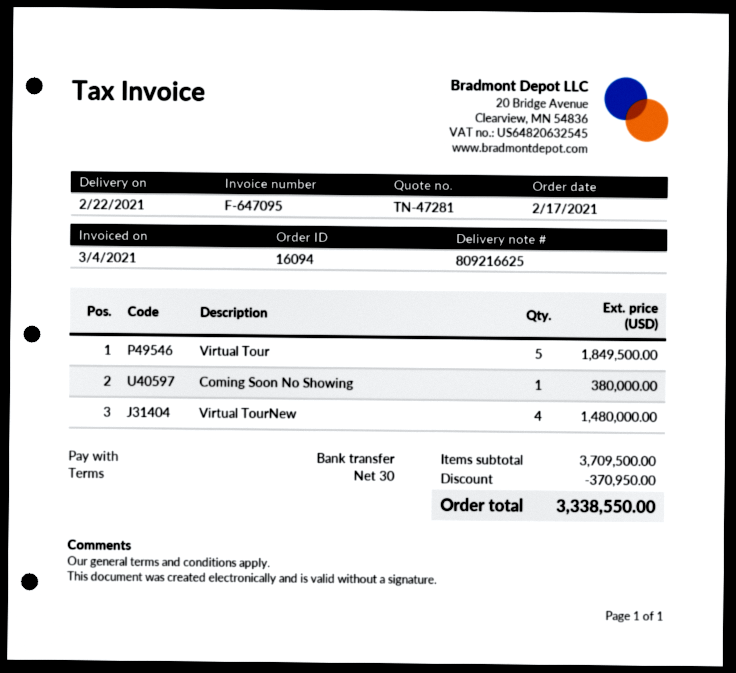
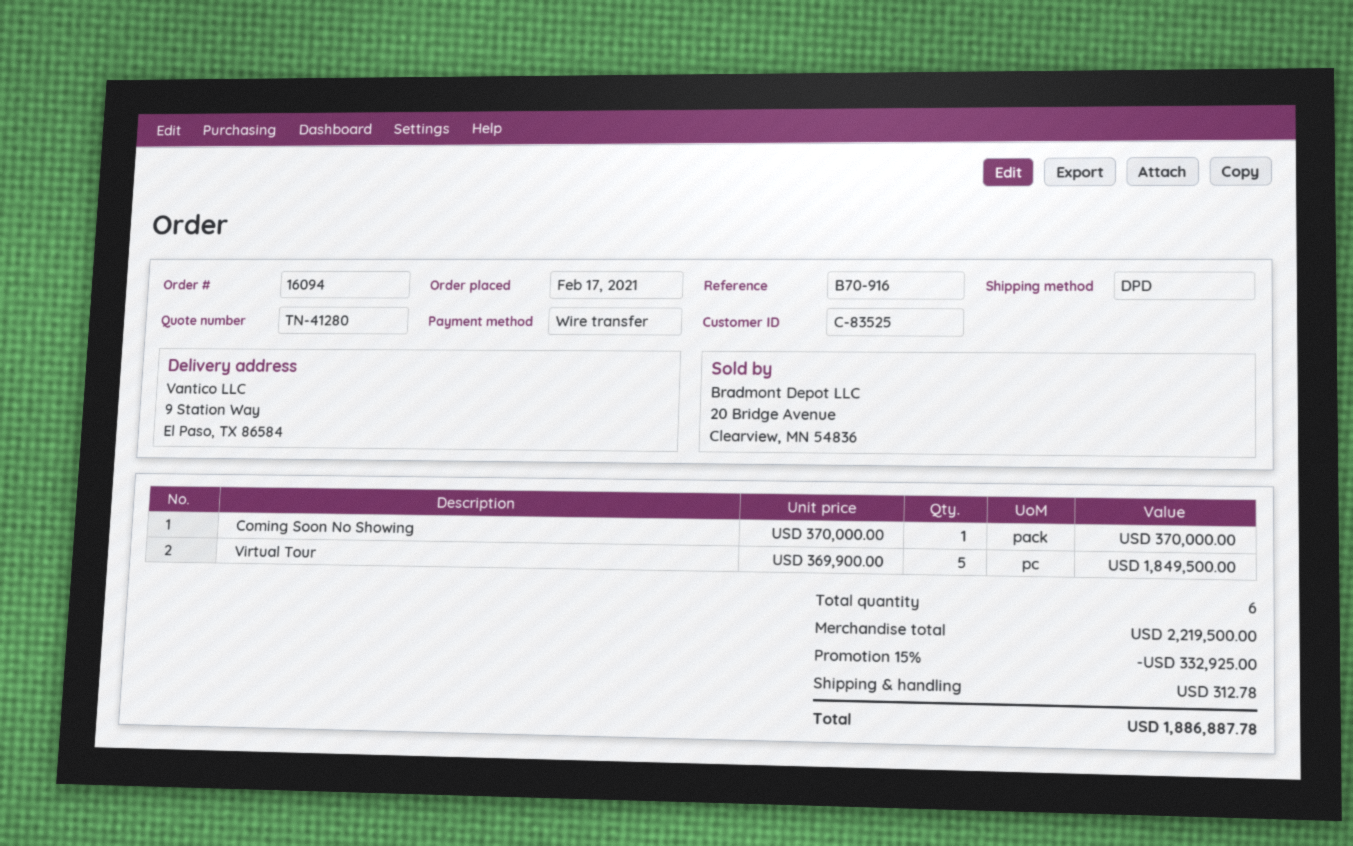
quote number: TN-47281 -> TN-41280
Coming Soon No Showing: 1 for 380000.00 -> 1 for 370000.00
Virtual TourNew: 4 for 1480000.00 -> none
subtotal: 3709500.00 -> 2219500.00
discount: 370950.00 -> 332925.00
shipping: none -> 312.78
total: 3338550.00 -> 1886887.78

